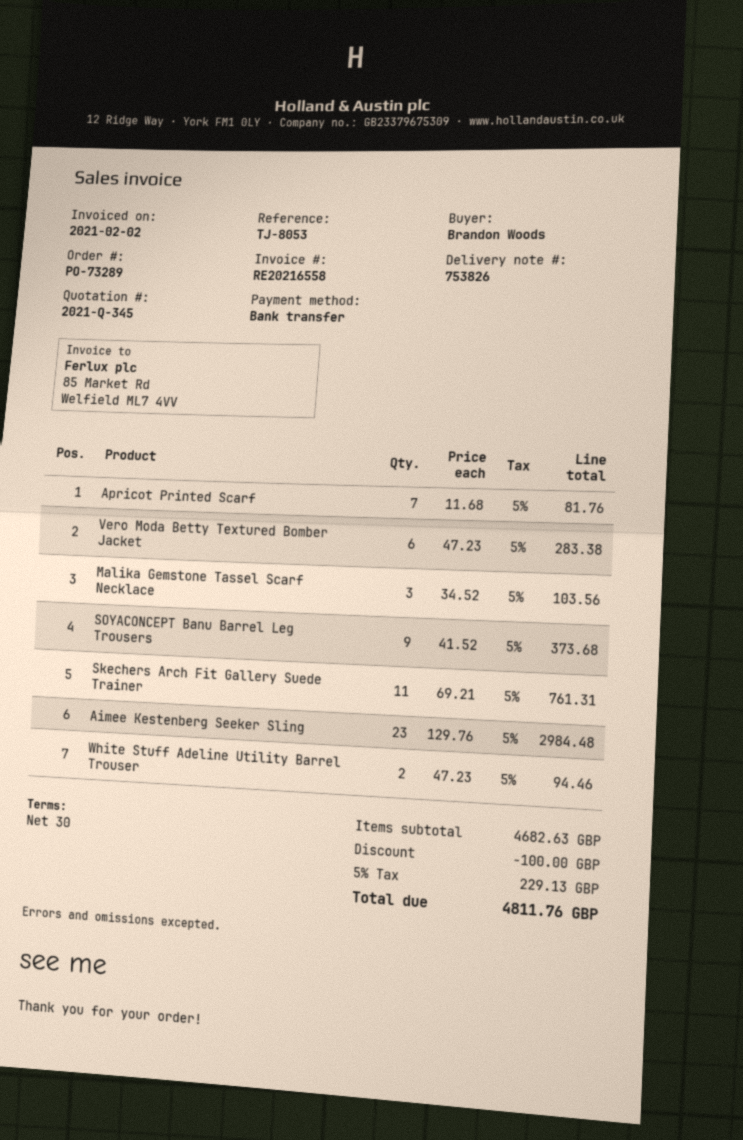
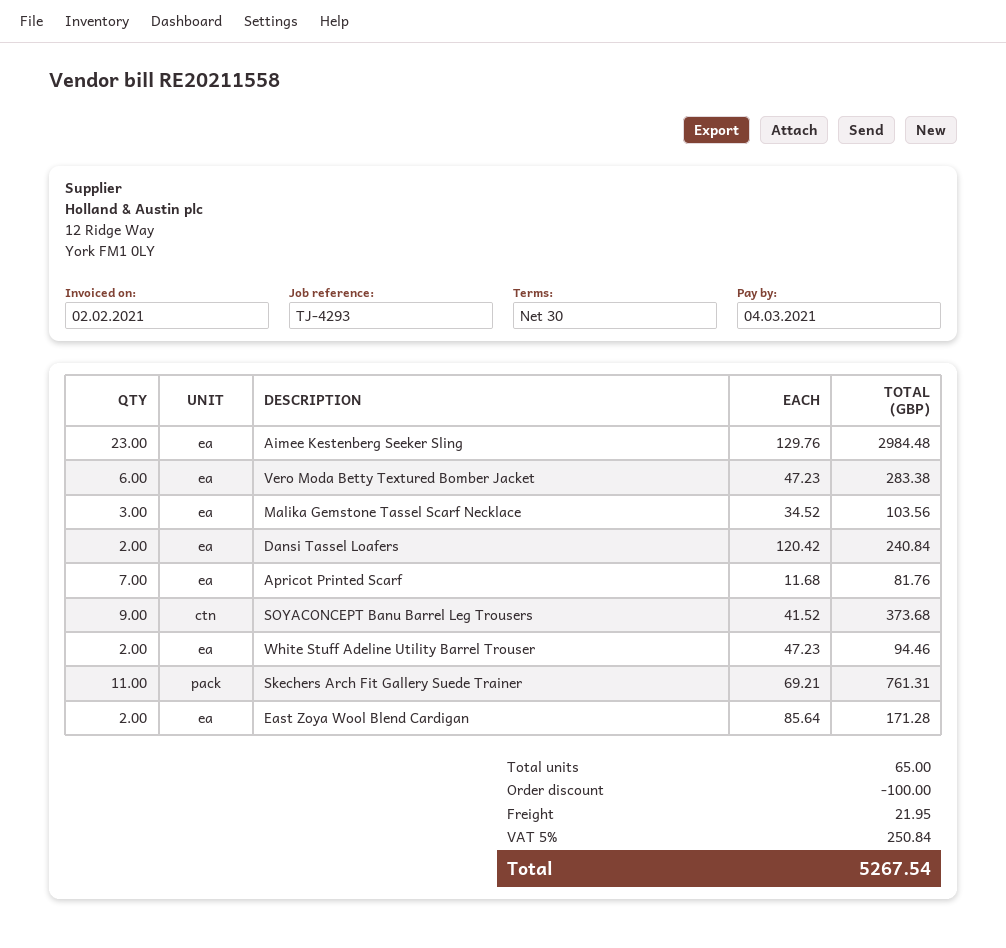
invoice number: RE20216558 -> RE20211558
reference: TJ-8053 -> TJ-4293
Dansi Tassel Loafers: none -> 2 x 120.42 = 240.84
East Zoya Wool Blend Cardigan: none -> 2 x 85.64 = 171.28
shipping: none -> 21.95
tax: 5% = 229.13 -> 5% = 250.84
total: 4811.76 -> 5267.54

